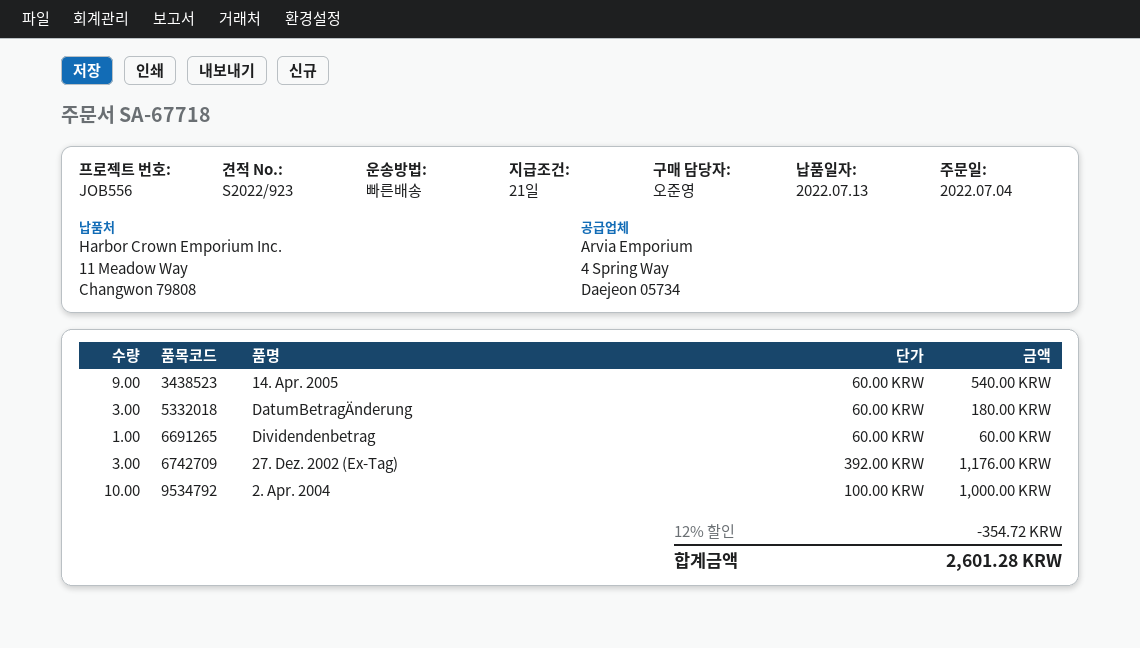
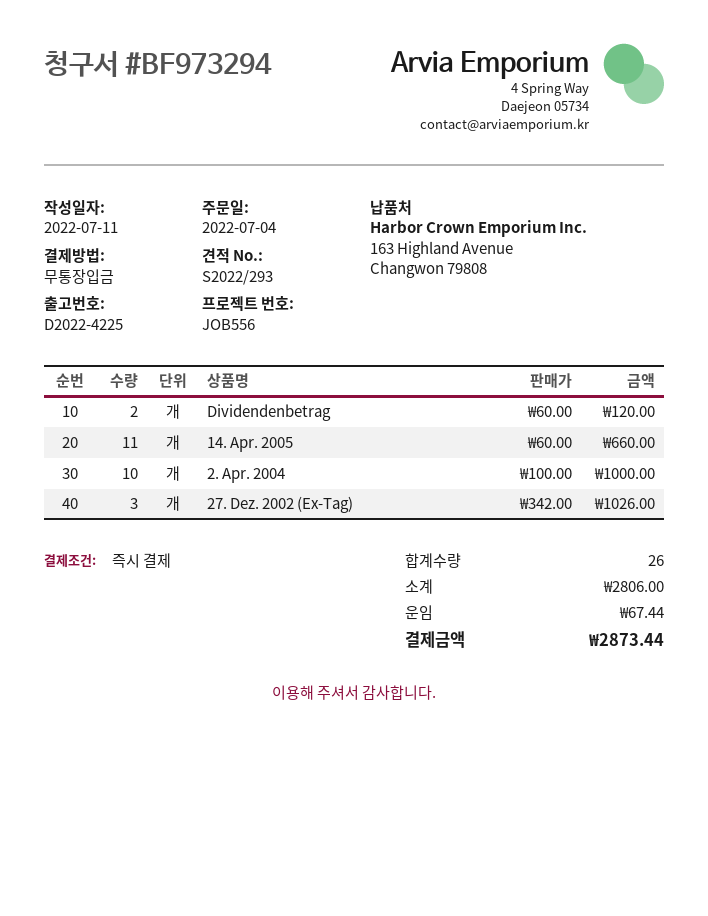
quote number: S2022/923 -> S2022/293
payment terms: 21 days -> on receipt
ship to: 11 Meadow Way, Changwon 79808 -> 163 Highland Avenue, Changwon 79808
14. Apr. 2005: 9 x 60.00 = 540.00 -> 11 x 60.00 = 660.00
DatumBetragÄnderung: 3 x 60.00 = 180.00 -> none
Dividendenbetrag: 1 x 60.00 = 60.00 -> 2 x 60.00 = 120.00
27. Dez. 2002 (Ex-Tag): 3 x 392.00 = 1176.00 -> 3 x 342.00 = 1026.00
discount: 12% = 354.72 -> none
shipping: none -> 67.44
total: 2601.28 -> 2873.44

